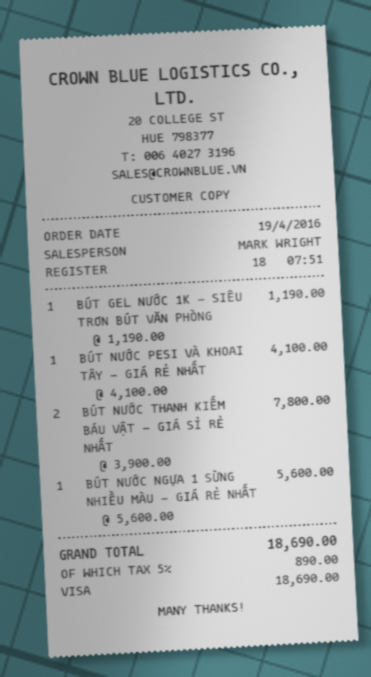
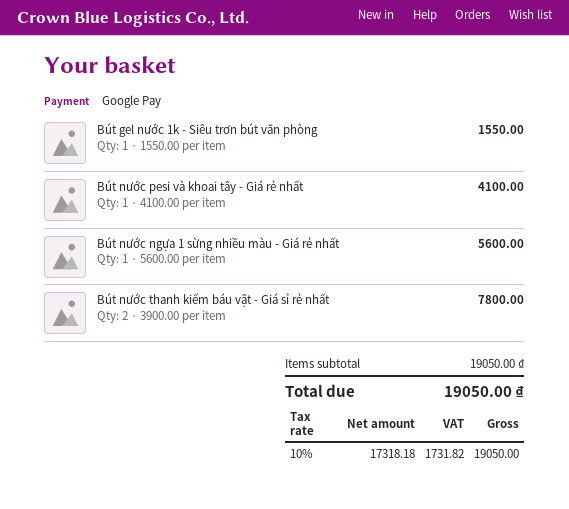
payment method: Visa -> Google Pay
BÚT GEL NƯỚC 1K - SIÊU TRƠN BÚT VĂN PHÒNG: 1 x 1190.00 = 1190.00 -> 1 x 1550.00 = 1550.00
tax: 5% = 890.00 -> 10% = 1731.82
total: 18690.00 -> 19050.00

